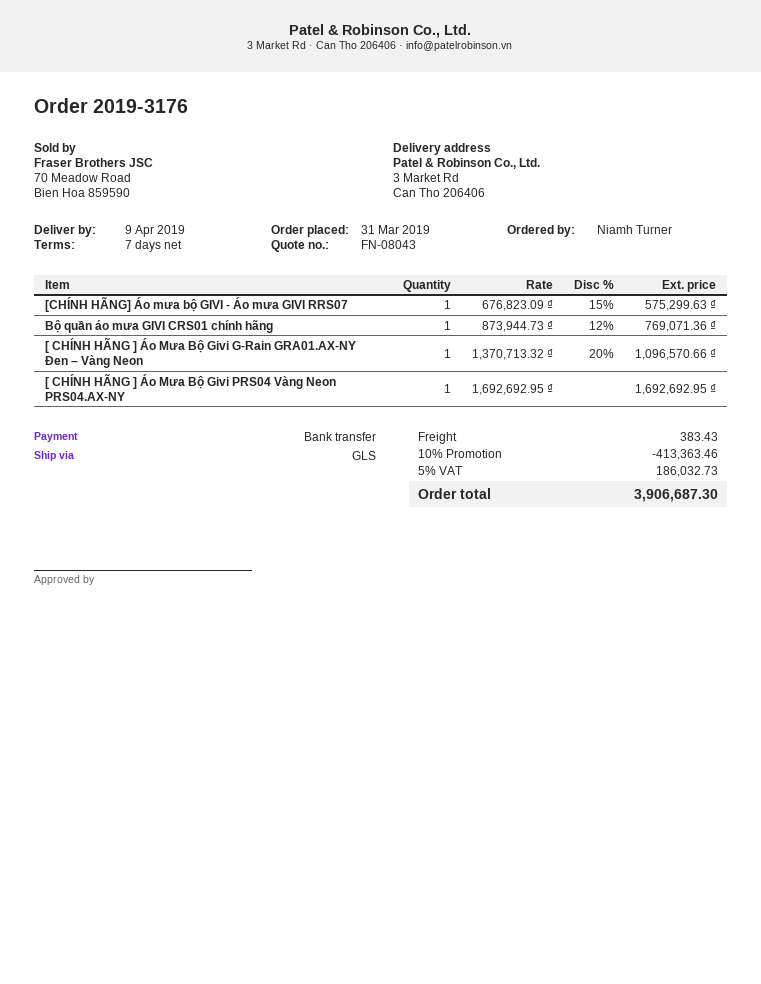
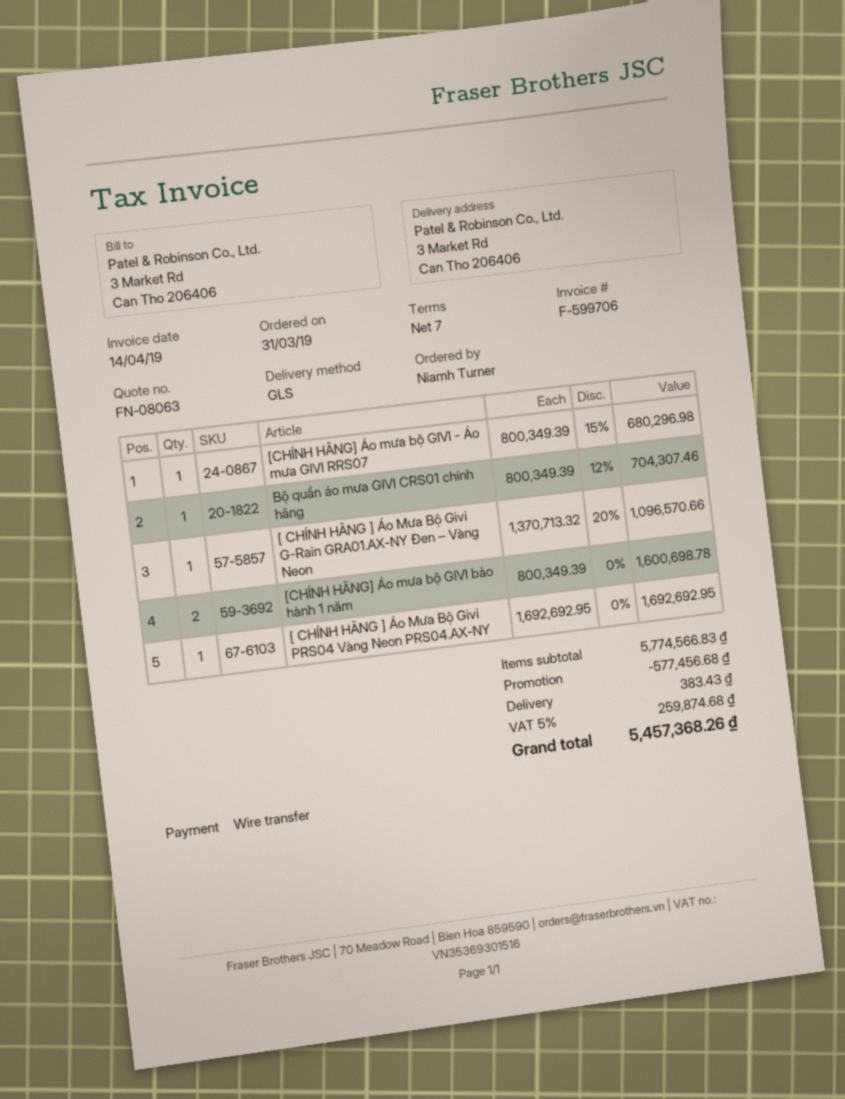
quote number: FN-08043 -> FN-08063
[CHÍNH HÃNG] Áo mưa bộ GIVI - Áo mưa GIVI RRS07: 1 x 676823.09 - 15% = 575299.63 -> 1 x 800349.39 - 15% = 680296.98
Bộ quần áo mưa GIVI CRS01 chính hãng: 1 x 873944.73 - 12% = 769071.36 -> 1 x 800349.39 - 12% = 704307.46
[CHÍNH HÃNG] Áo mưa bộ GIVI bảo hành 1 năm: none -> 2 x 800349.39 = 1600698.78
discount: 413363.46 -> 577456.68
tax: 5% = 186032.73 -> 5% = 259874.68
total: 3906687.30 -> 5457368.26

